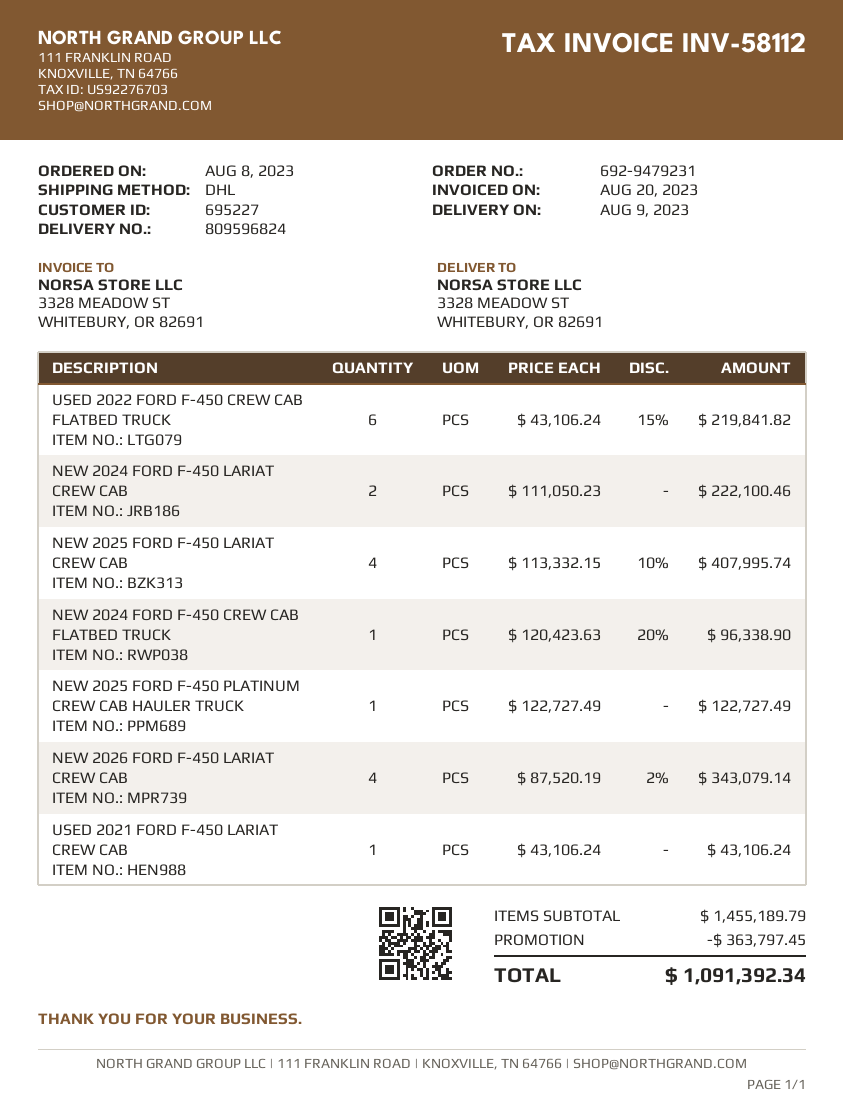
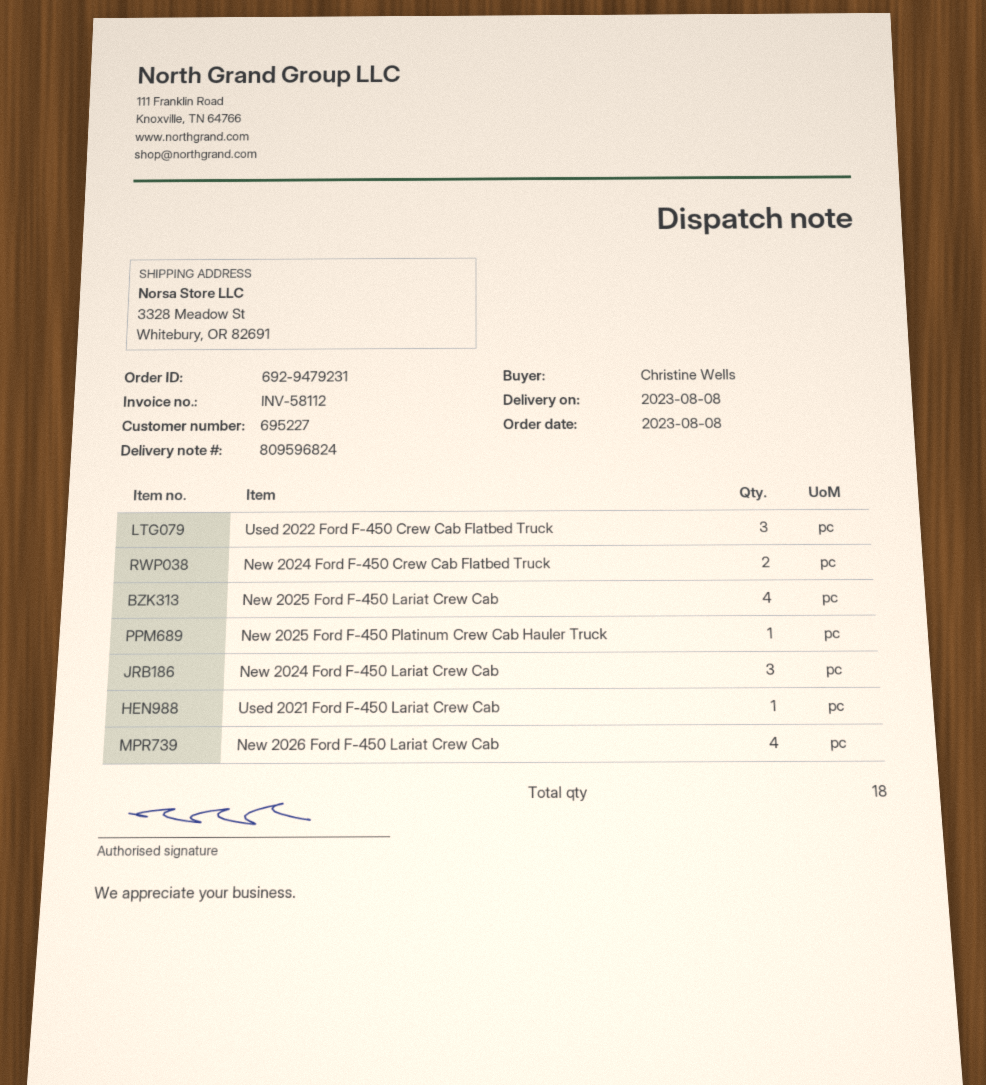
delivery date: 2023-08-09 -> 2023-08-08
USED 2022 FORD F-450 CREW CAB FLATBED TRUCK: 6 -> 3
NEW 2024 FORD F-450 LARIAT CREW CAB: 2 -> 3
NEW 2024 FORD F-450 CREW CAB FLATBED TRUCK: 1 -> 2

